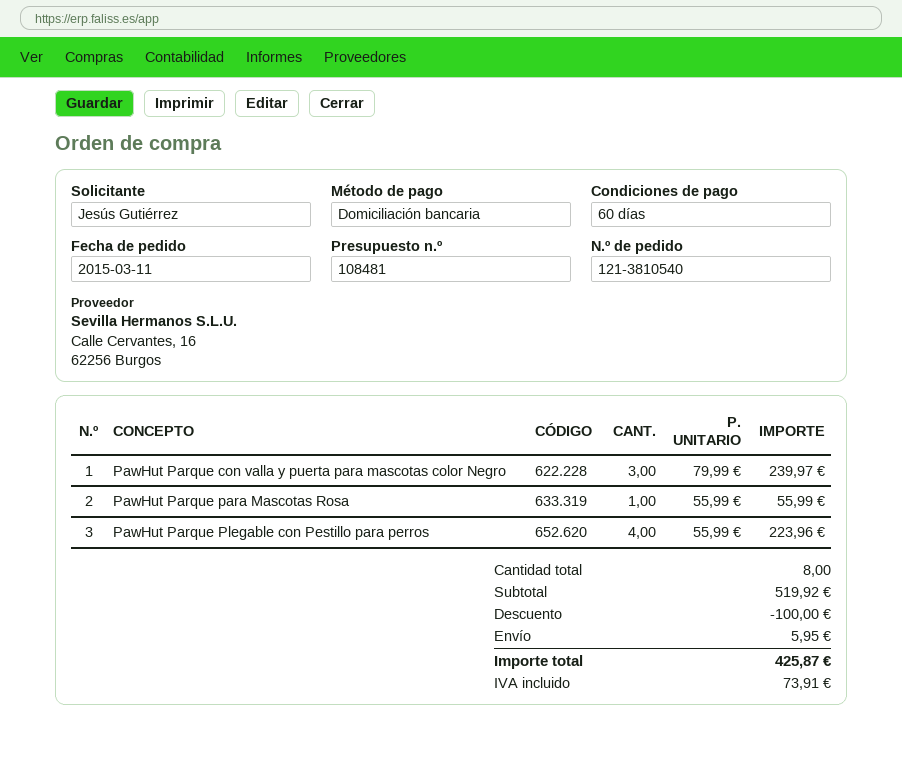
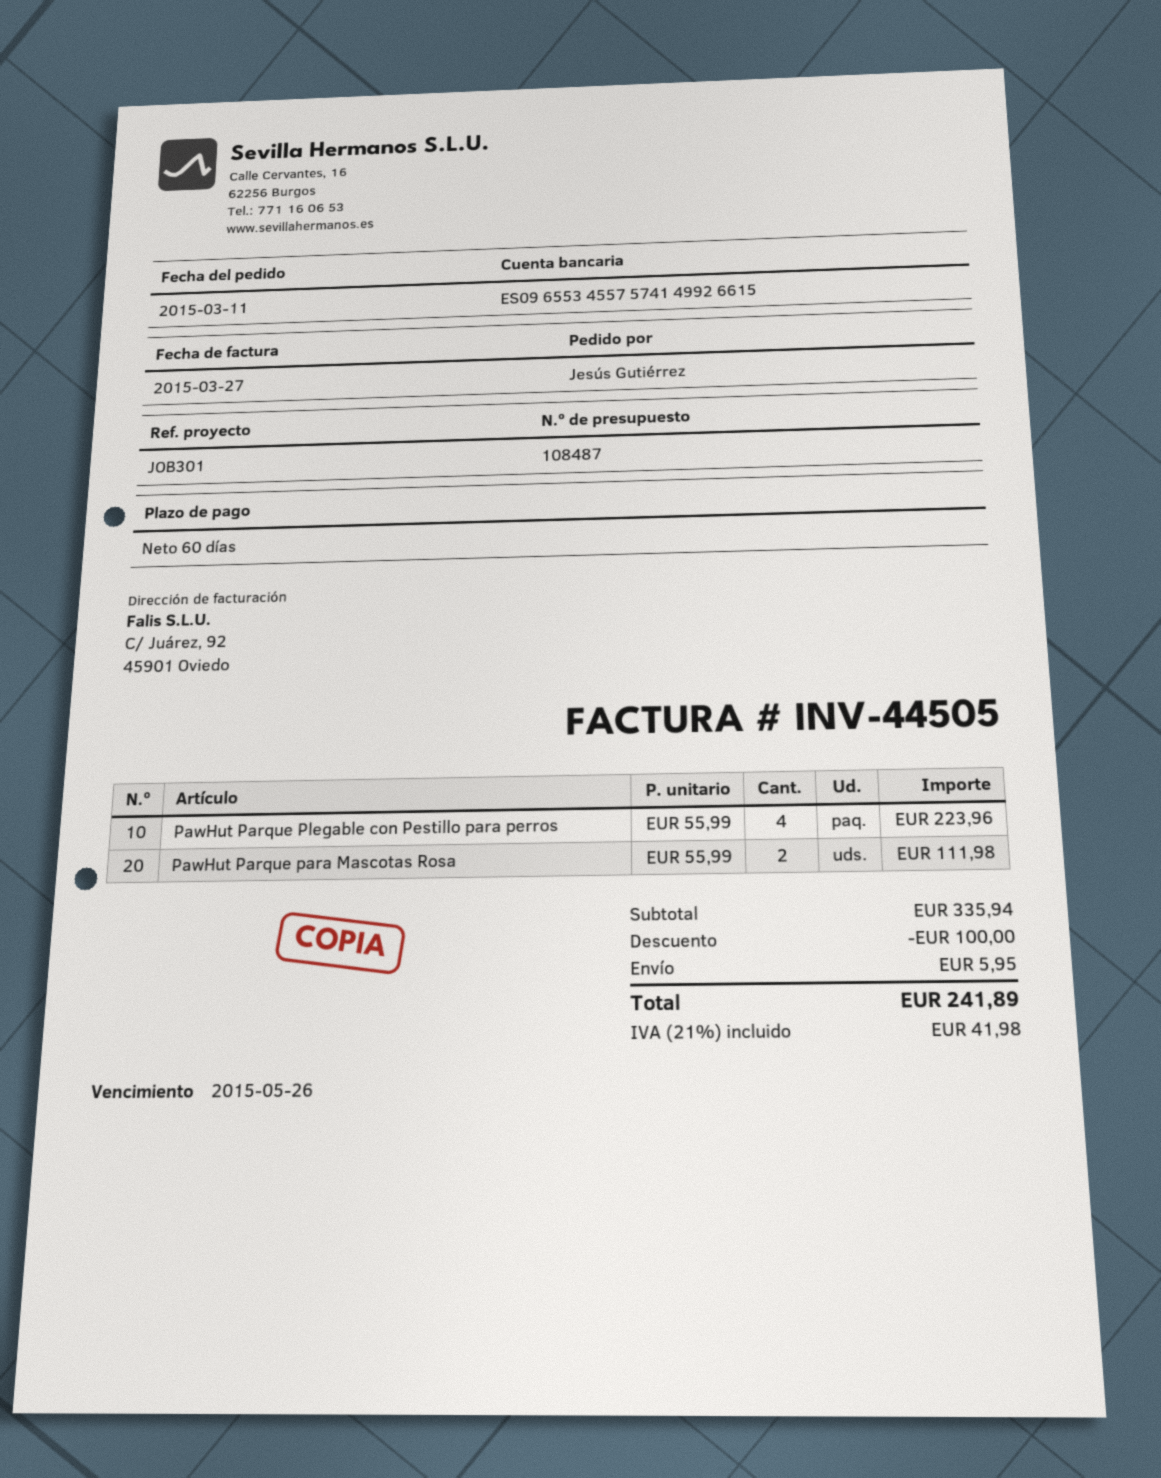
quote number: 108481 -> 108487
PawHut Parque con valla y puerta para mascotas color Negro: 3 x 79.99 = 239.97 -> none
PawHut Parque para Mascotas Rosa: 1 x 55.99 = 55.99 -> 2 x 55.99 = 111.98
subtotal: 519.92 -> 335.94
tax: 73.91 -> 41.98
total: 425.87 -> 241.89

